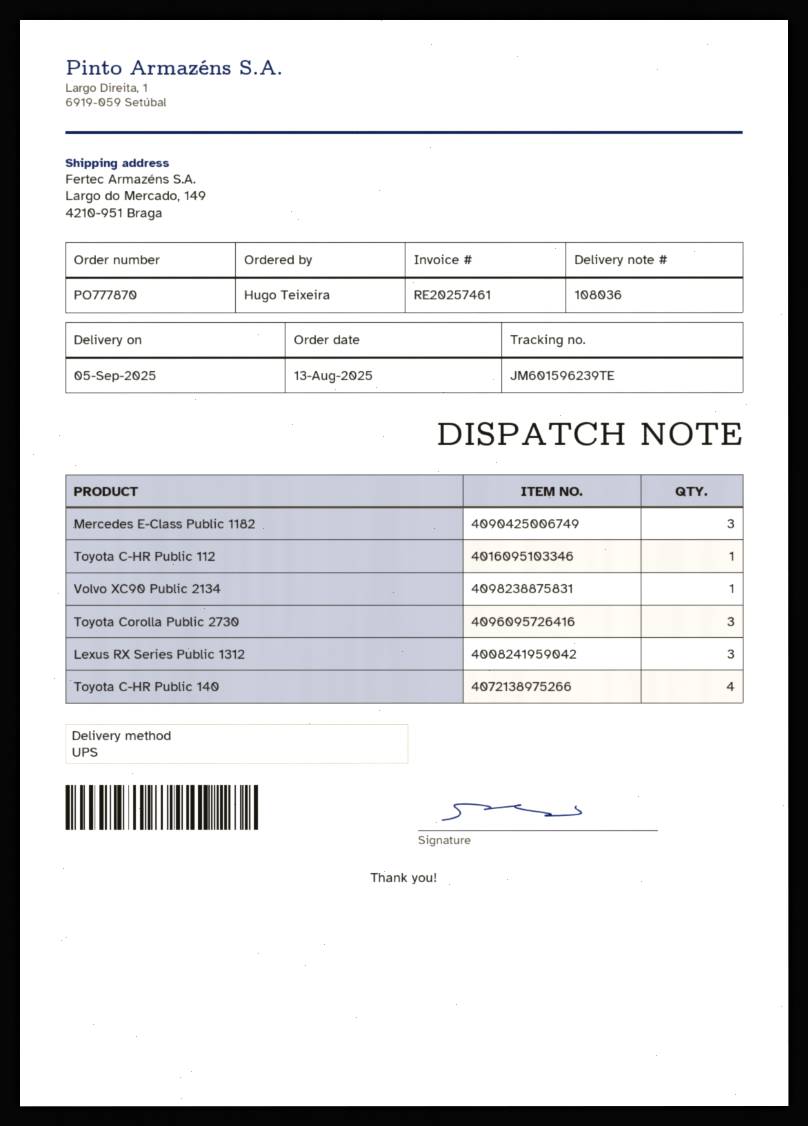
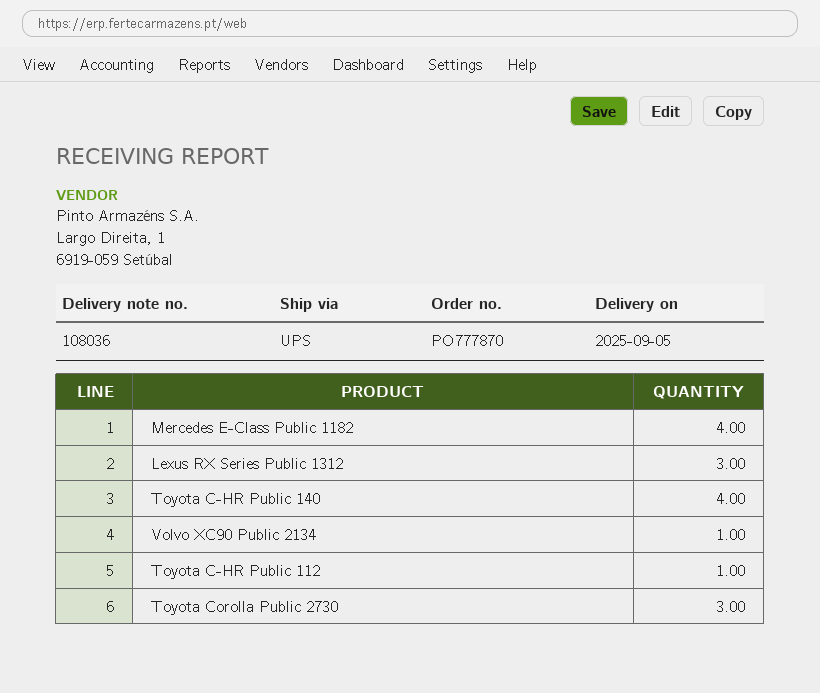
Mercedes E-Class Public 1182: 3 -> 4

